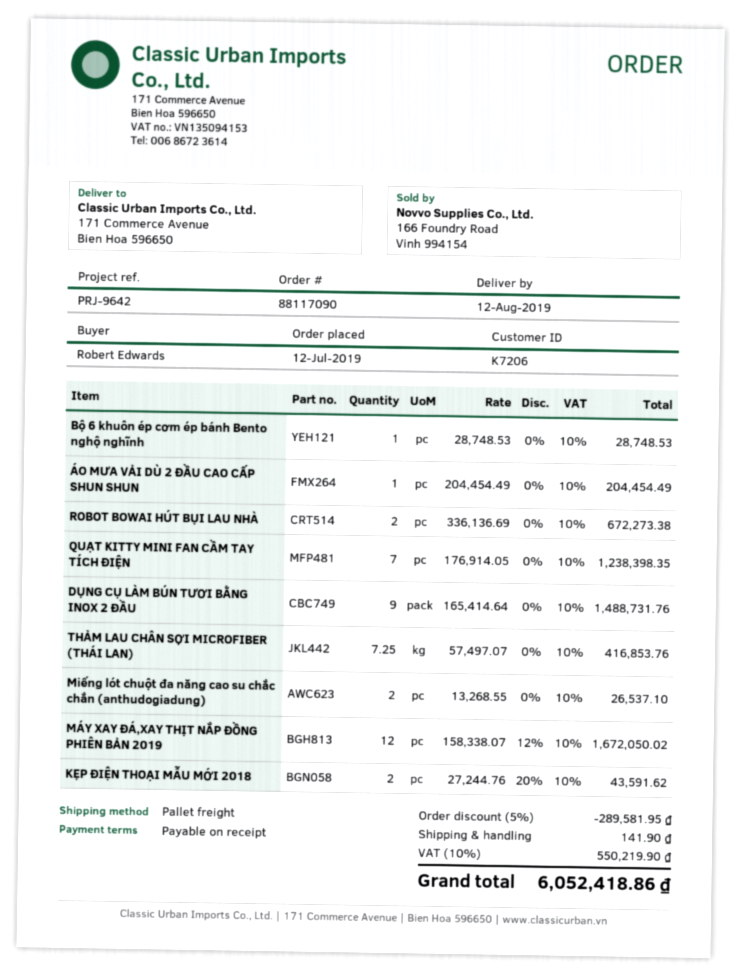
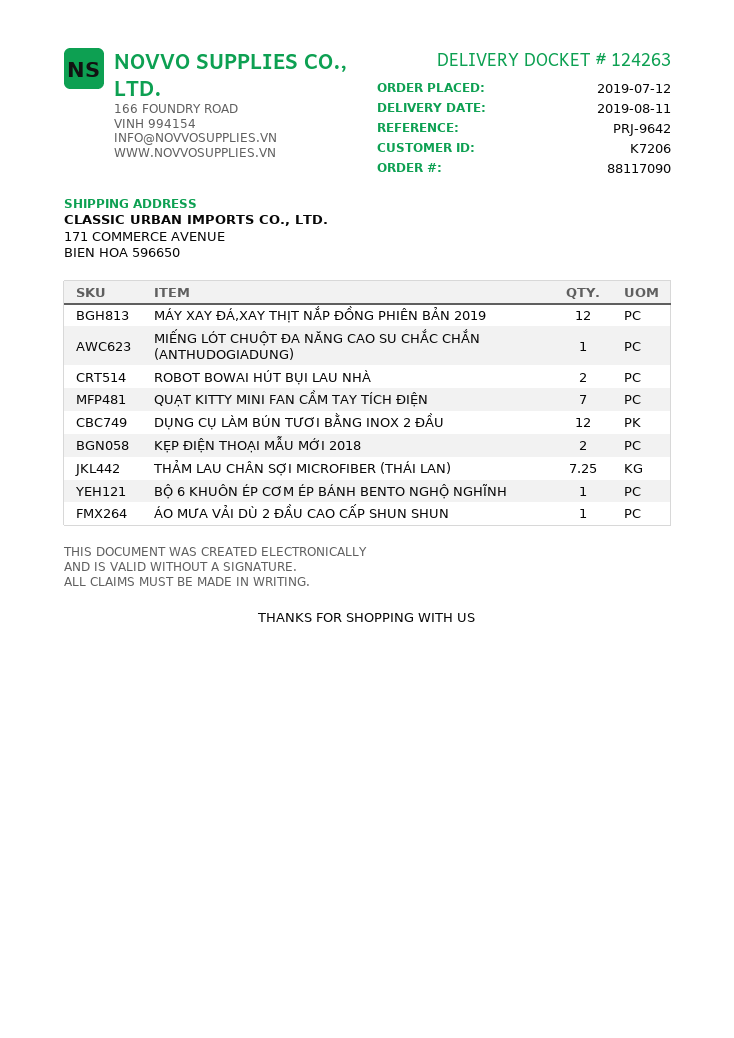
delivery date: 2019-08-12 -> 2019-08-11
DỤNG CỤ LÀM BÚN TƯƠI BẰNG INOX 2 ĐẦU: 9 -> 12
Miếng lót chuột đa năng cao su chắc chắn (anthudogiadung): 2 -> 1

